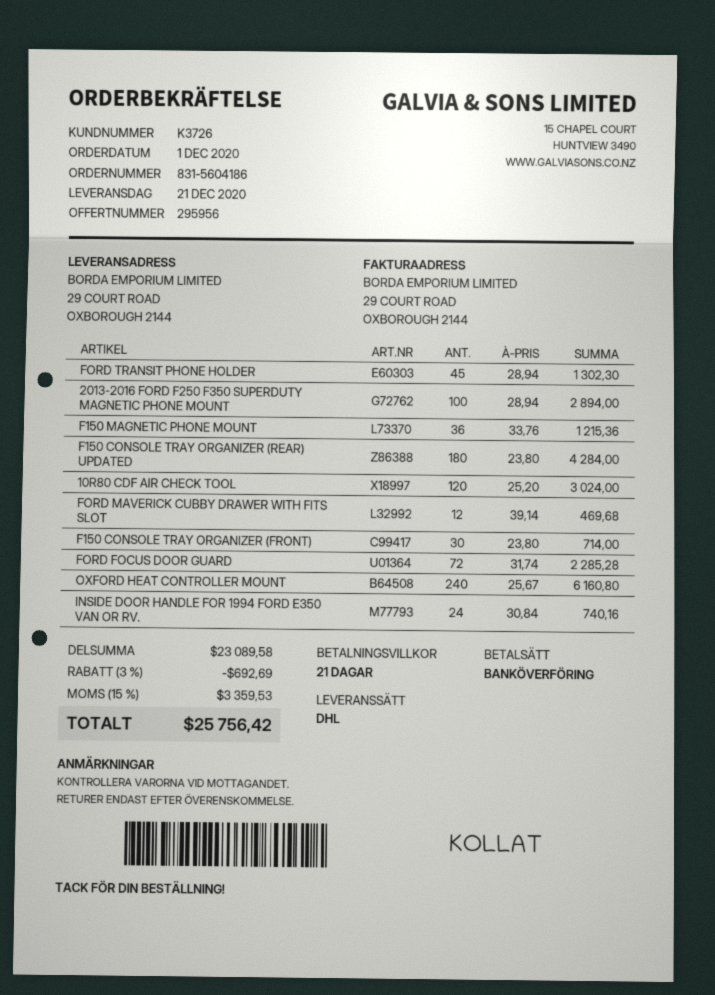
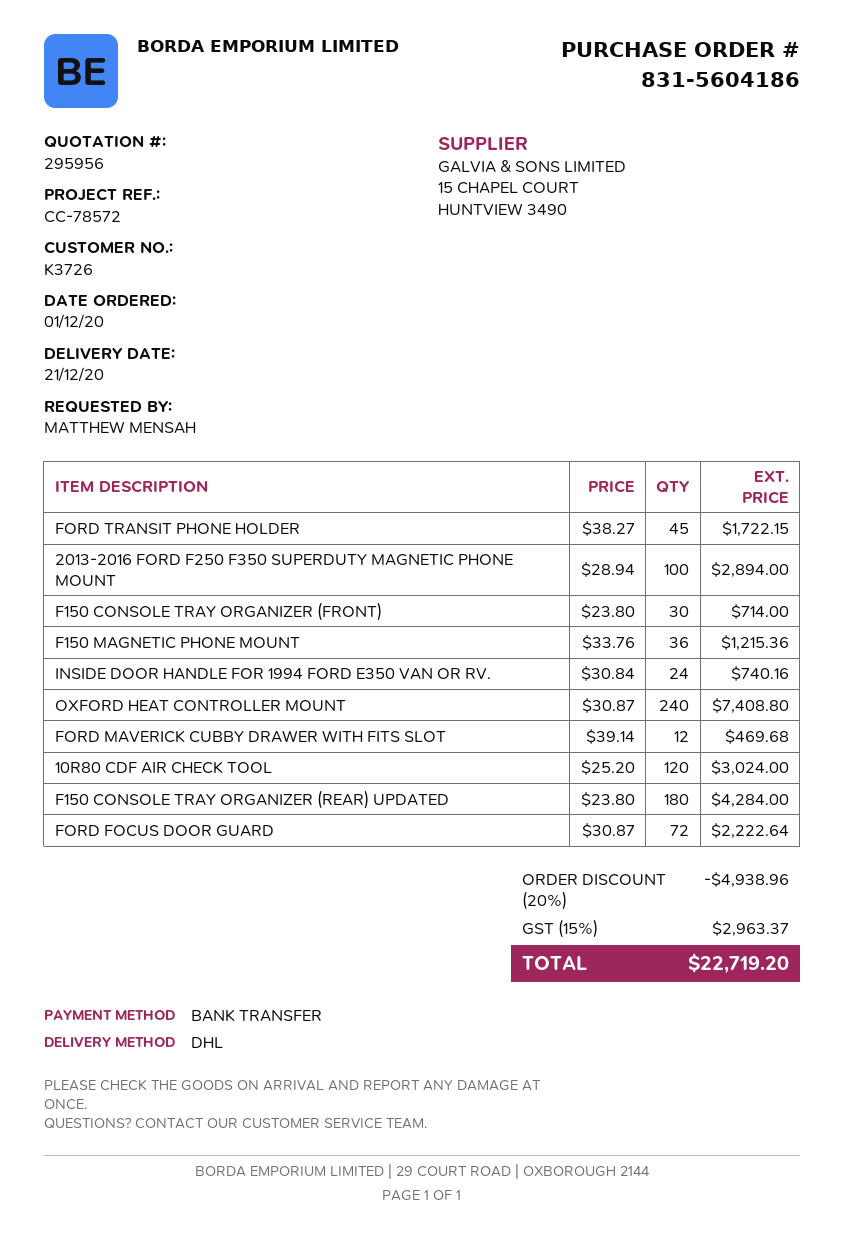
FORD TRANSIT PHONE HOLDER: 45 x 28.94 = 1302.30 -> 45 x 38.27 = 1722.15
FORD FOCUS DOOR GUARD: 72 x 31.74 = 2285.28 -> 72 x 30.87 = 2222.64
OXFORD HEAT CONTROLLER MOUNT: 240 x 25.67 = 6160.80 -> 240 x 30.87 = 7408.80
discount: 3% = 692.69 -> 20% = 4938.96
tax: 15% = 3359.53 -> 15% = 2963.37
total: 25756.42 -> 22719.20

